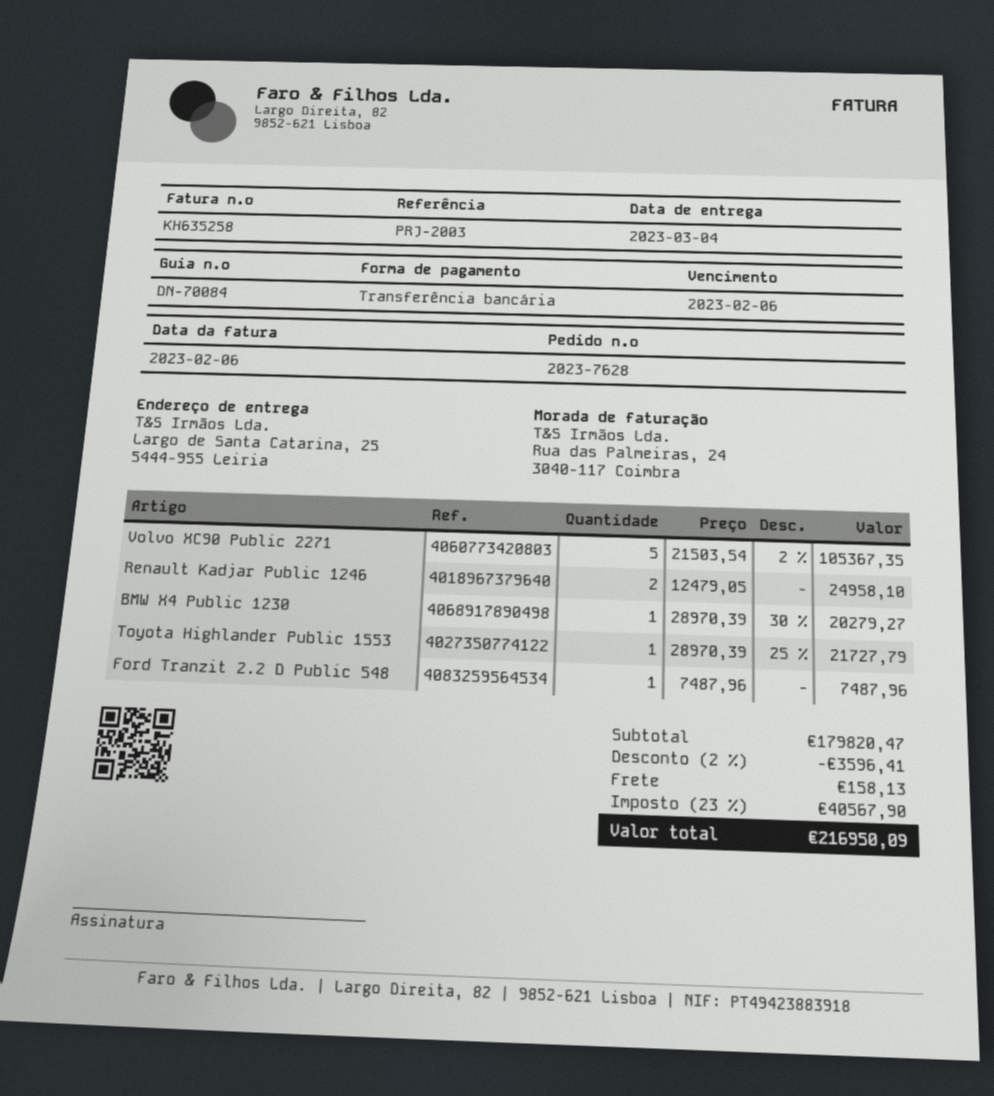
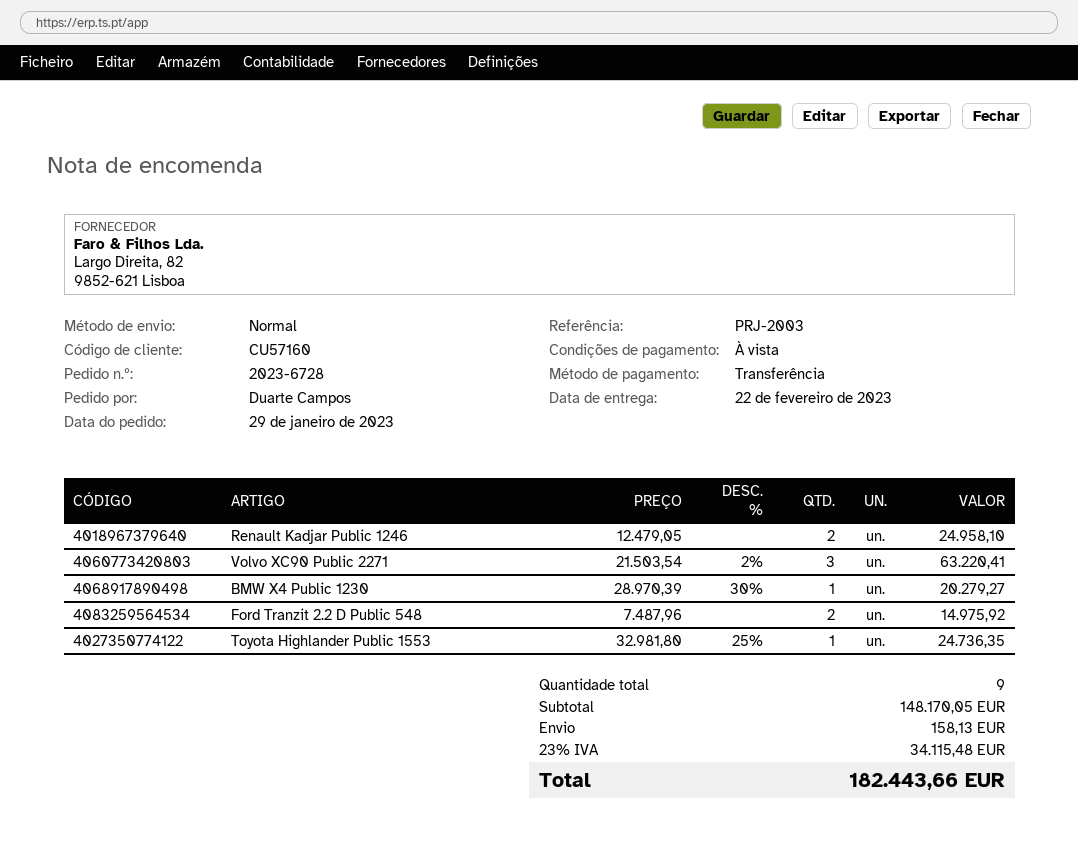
order number: 2023-7628 -> 2023-6728
delivery date: 2023-03-04 -> 2023-02-22
Volvo XC90 Public 2271: 5 x 21503.54 - 2% = 105367.35 -> 3 x 21503.54 - 2% = 63220.41
Toyota Highlander Public 1553: 1 x 28970.39 - 25% = 21727.79 -> 1 x 32981.80 - 25% = 24736.35
Ford Tranzit 2.2 D Public 548: 1 x 7487.96 = 7487.96 -> 2 x 7487.96 = 14975.92
subtotal: 179820.47 -> 148170.05
discount: 2% = 3596.41 -> none
tax: 23% = 40567.90 -> 23% = 34115.48
total: 216950.09 -> 182443.66

